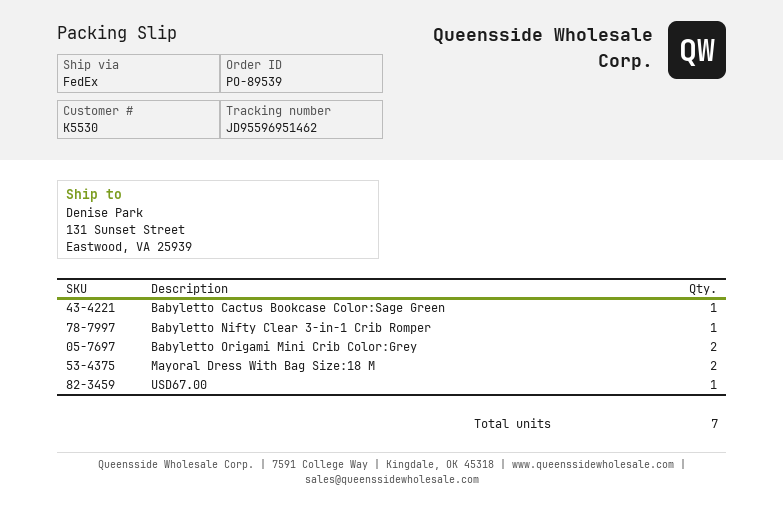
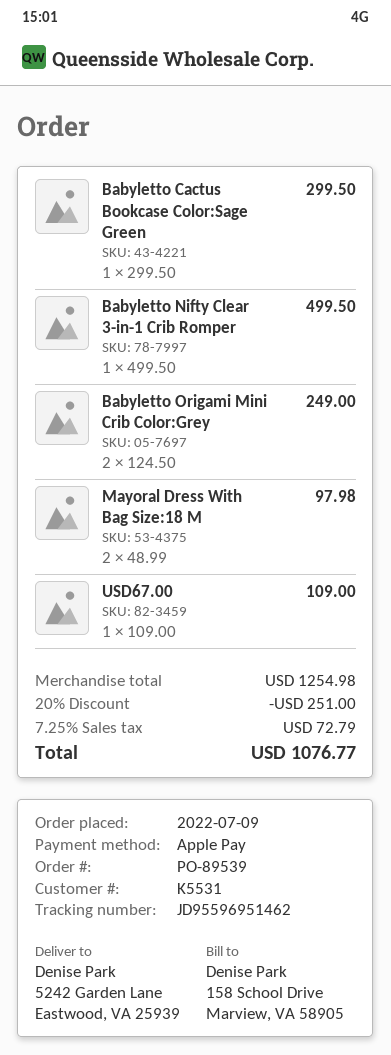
customer number: K5530 -> K5531
ship to: 131 Sunset Street, Eastwood, VA 25939 -> 5242 Garden Lane, Eastwood, VA 25939

